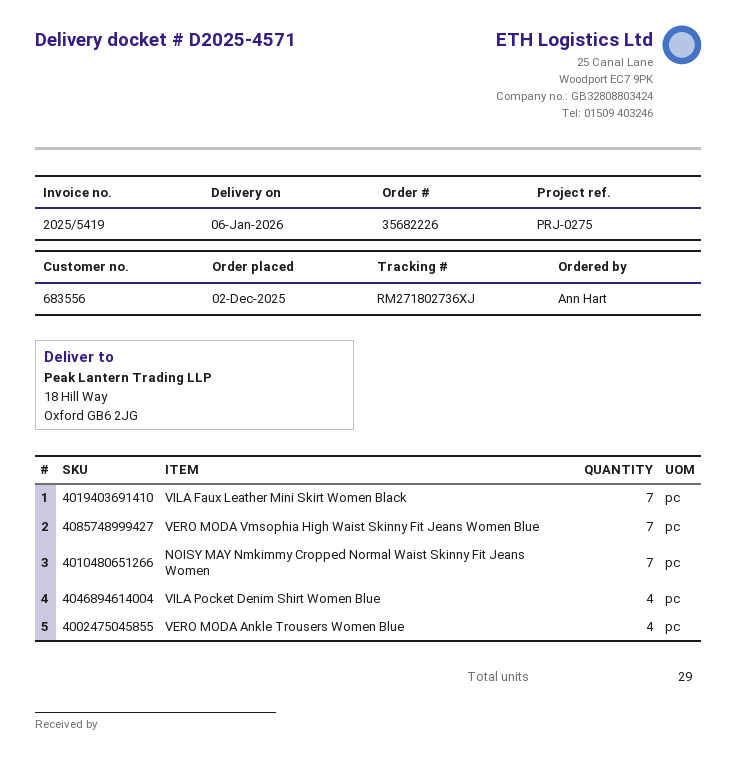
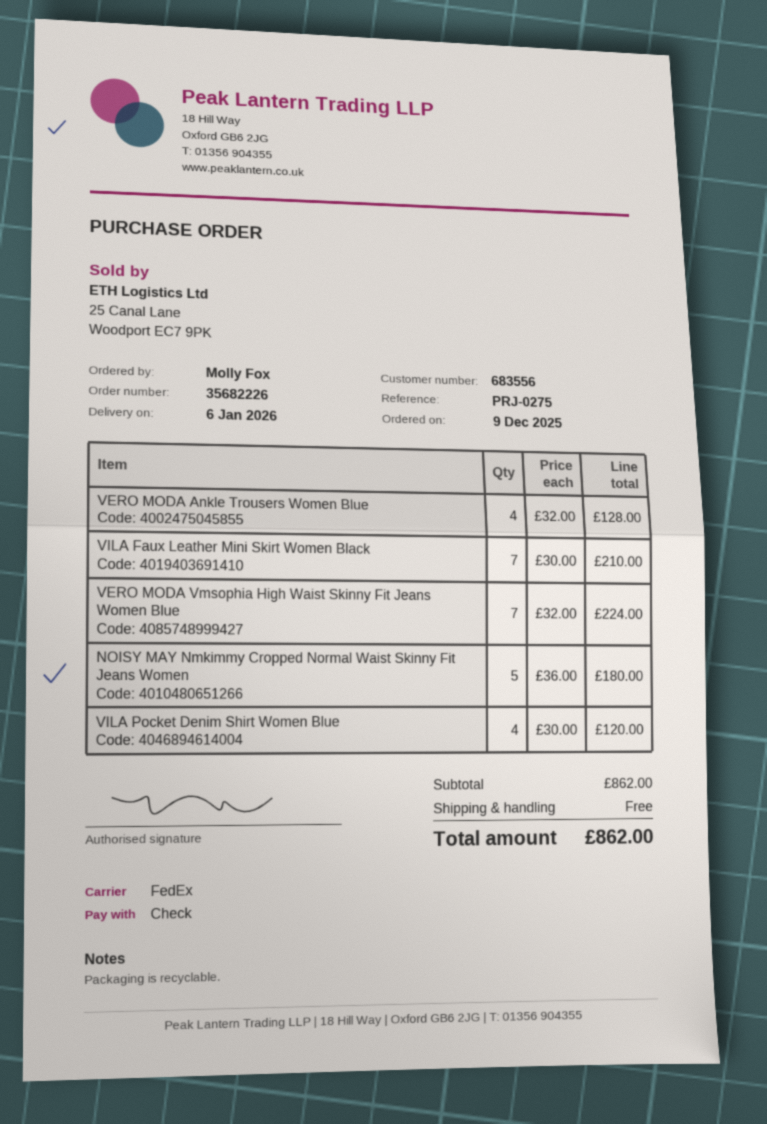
order date: 2025-12-02 -> 2025-12-09
ordered by: Ann Hart -> Molly Fox
NOISY MAY Nmkimmy Cropped Normal Waist Skinny Fit Jeans Women: 7 -> 5

